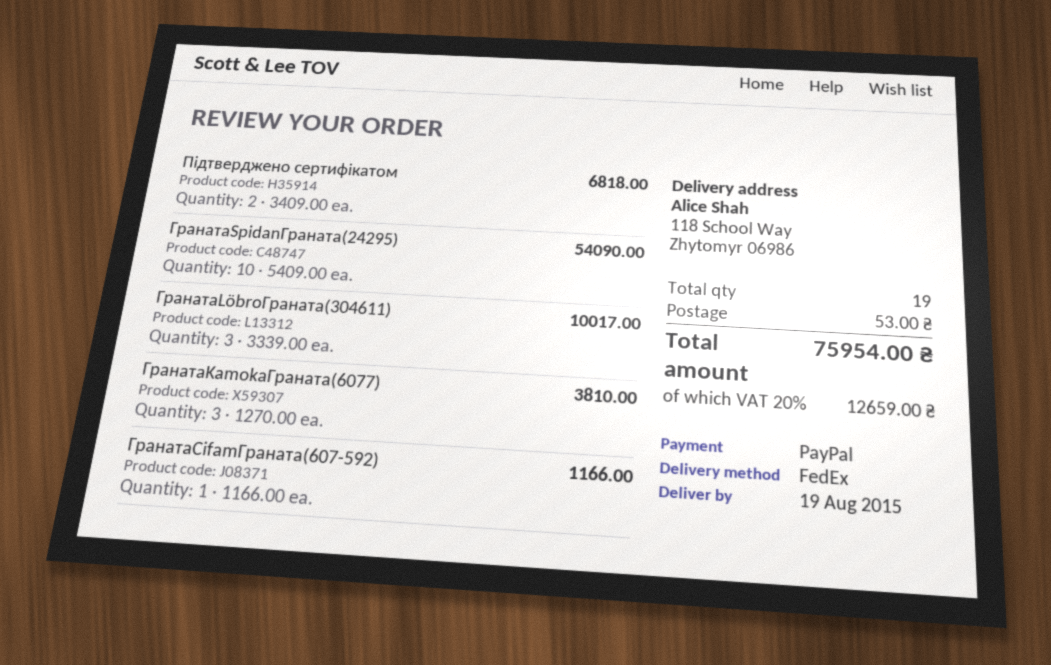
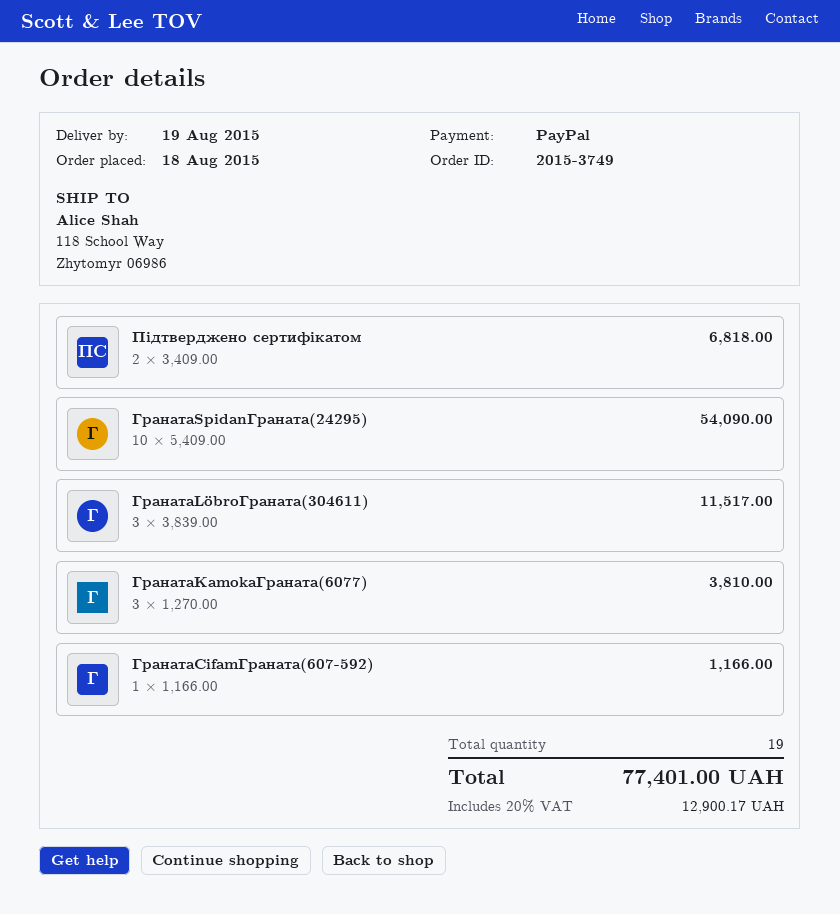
ГранатаLöbroГраната(304611): 3 x 3339.00 = 10017.00 -> 3 x 3839.00 = 11517.00
shipping: 53.00 -> none
tax: 20% = 12659.00 -> 20% = 12900.17
total: 75954.00 -> 77401.00

